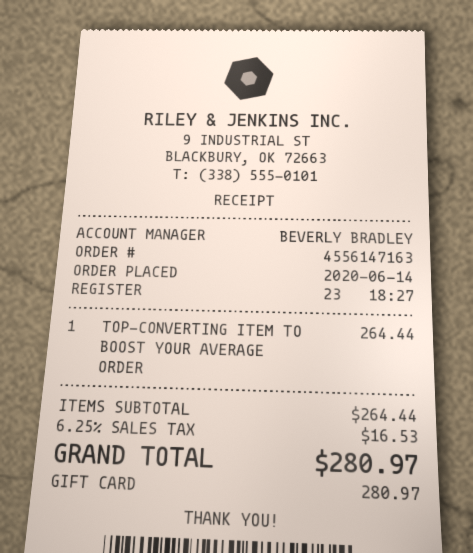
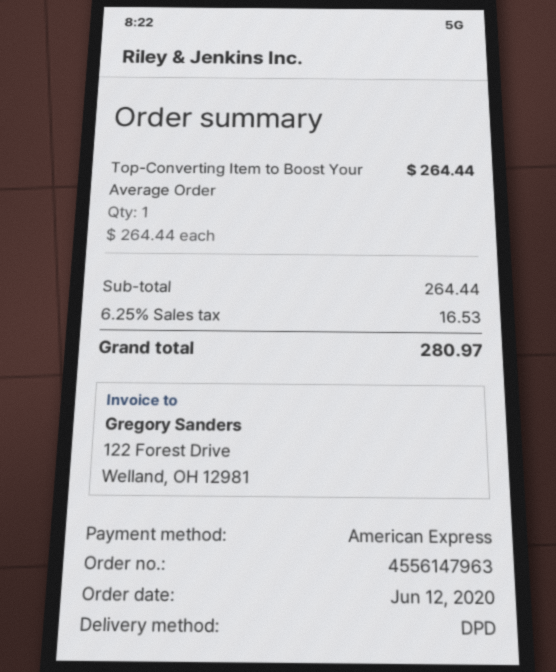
order number: 4556147163 -> 4556147963
order date: 2020-06-14 -> 2020-06-12
payment method: gift card -> American Express

